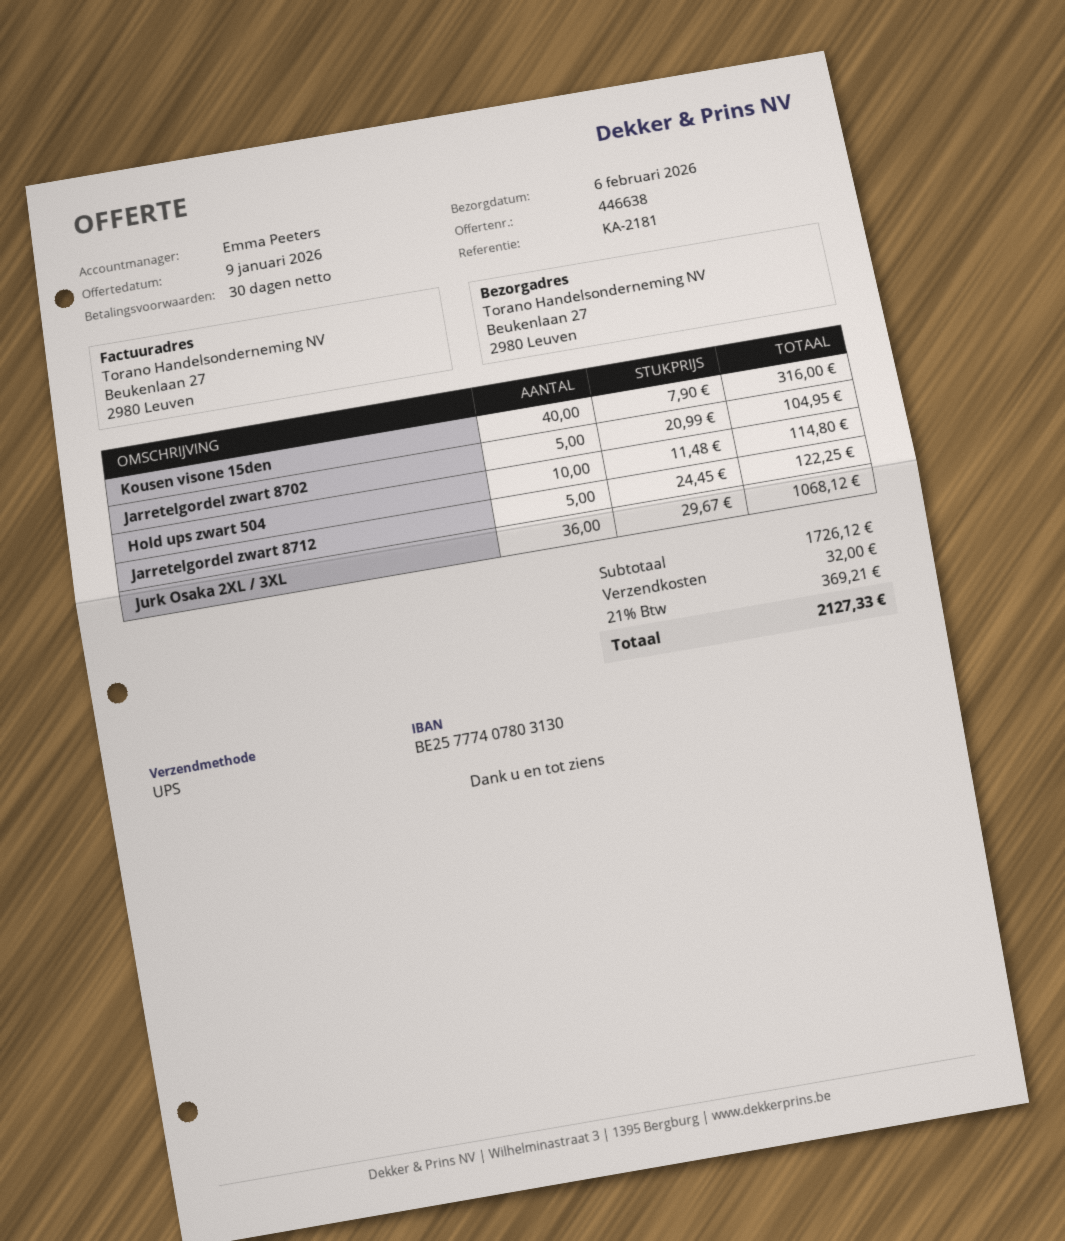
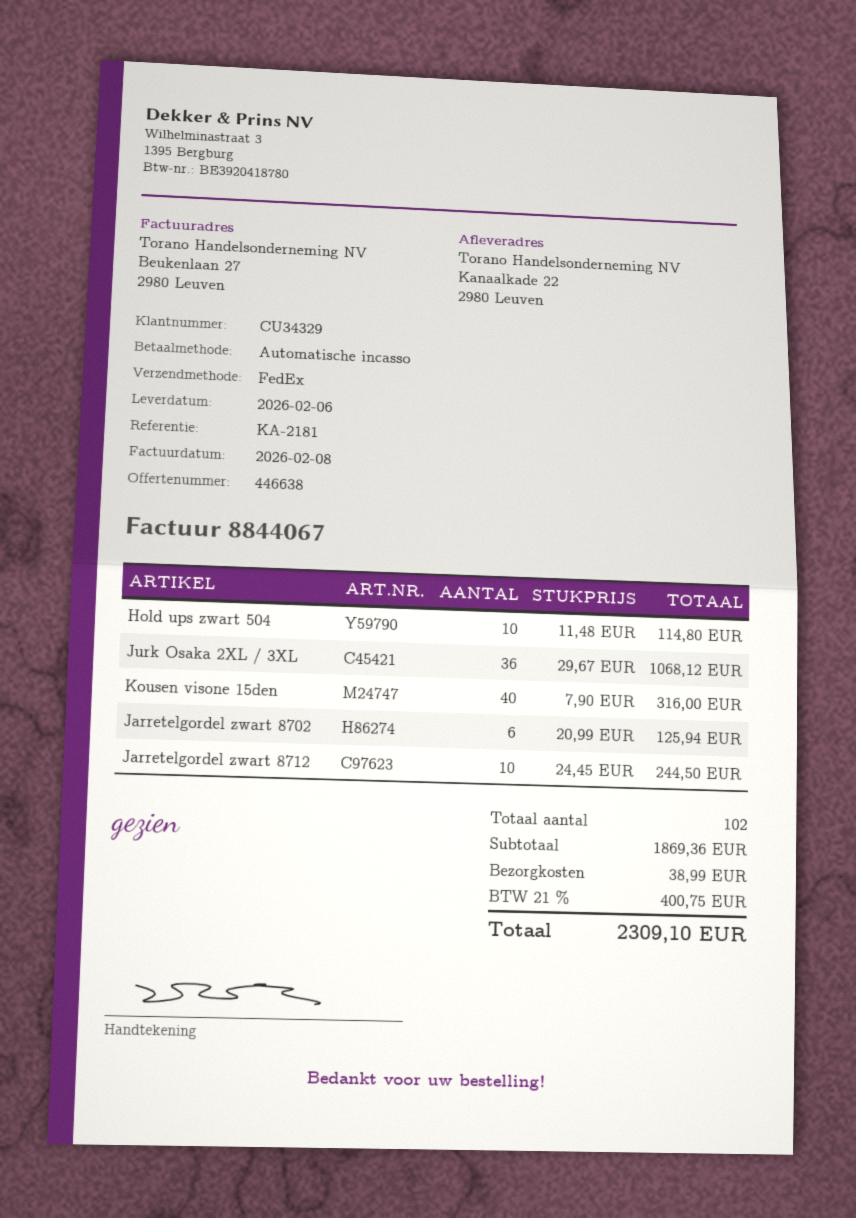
shipping method: UPS -> FedEx
ship to: Beukenlaan 27, 2980 Leuven -> Kanaalkade 22, 2980 Leuven
Jarretelgordel zwart 8702: 5 x 20.99 = 104.95 -> 6 x 20.99 = 125.94
Jarretelgordel zwart 8712: 5 x 24.45 = 122.25 -> 10 x 24.45 = 244.50
subtotal: 1726.12 -> 1869.36
shipping: 32.00 -> 38.99
tax: 21% = 369.21 -> 21% = 400.75
total: 2127.33 -> 2309.10

